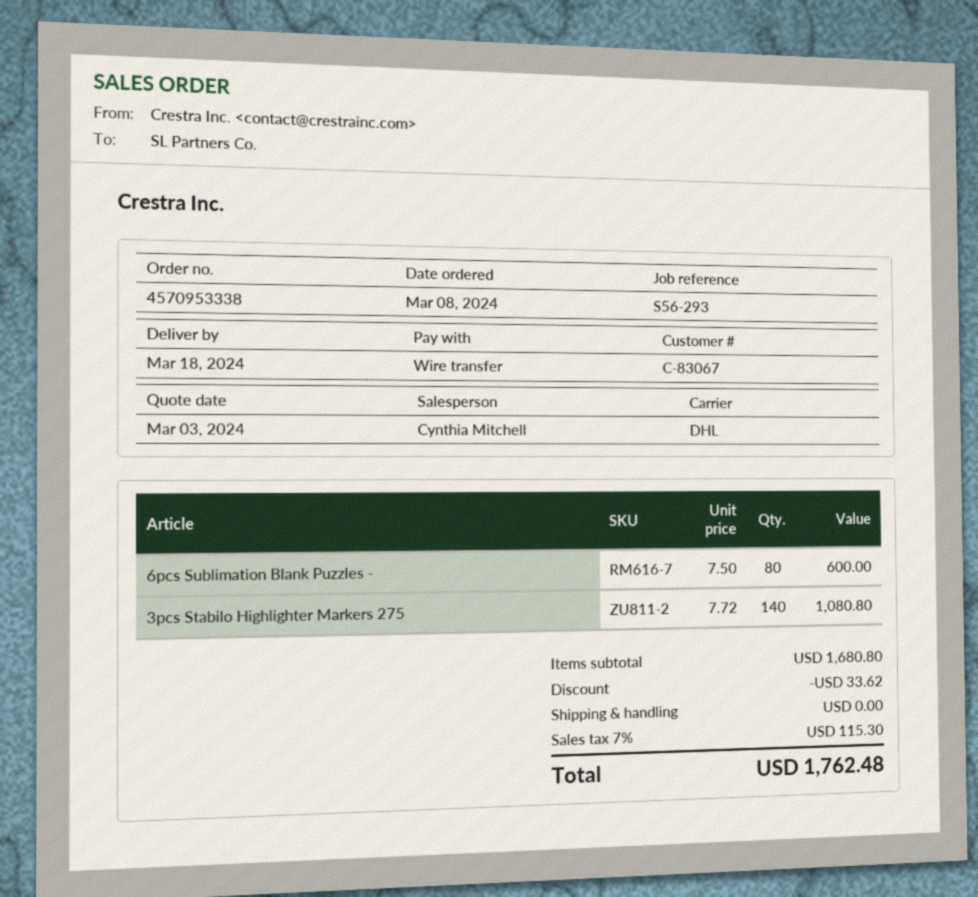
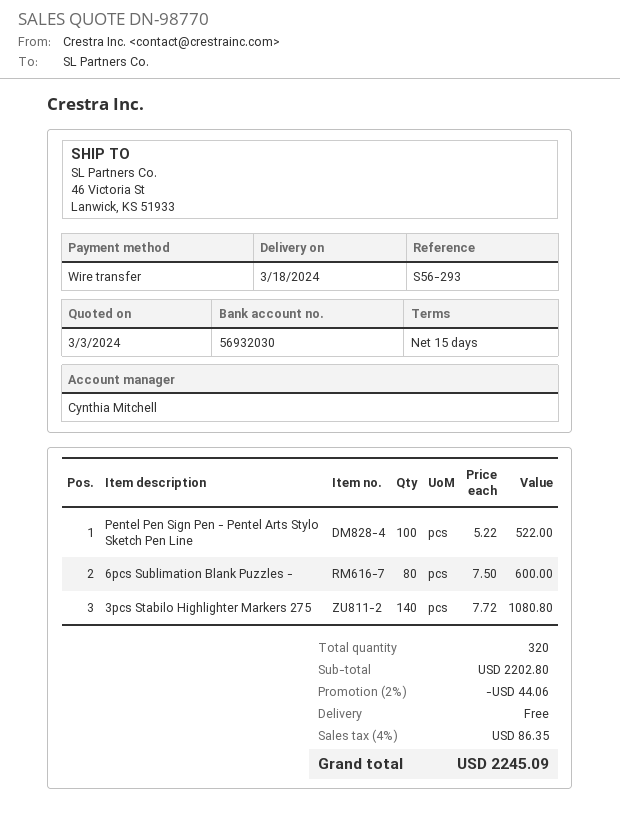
Pentel Pen Sign Pen - Pentel Arts Stylo Sketch Pen Line: none -> 100 x 5.22 = 522.00
subtotal: 1680.80 -> 2202.80
discount: 33.62 -> 44.06
tax: 7% = 115.30 -> 4% = 86.35
total: 1762.48 -> 2245.09

